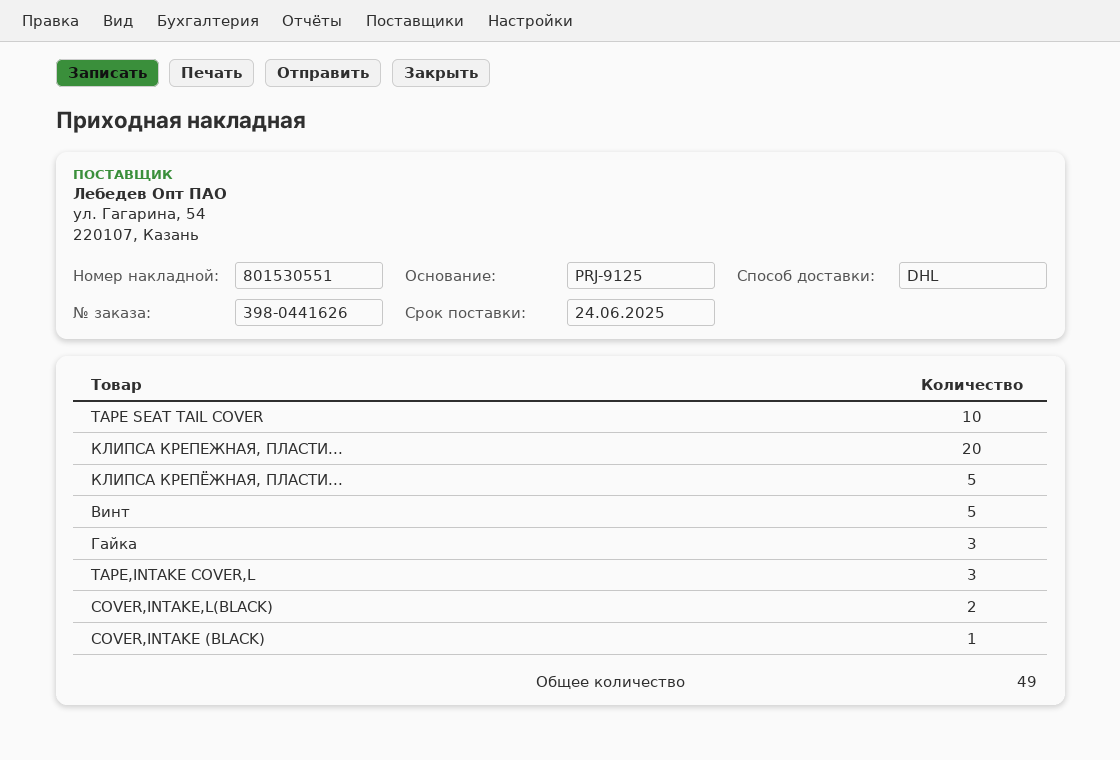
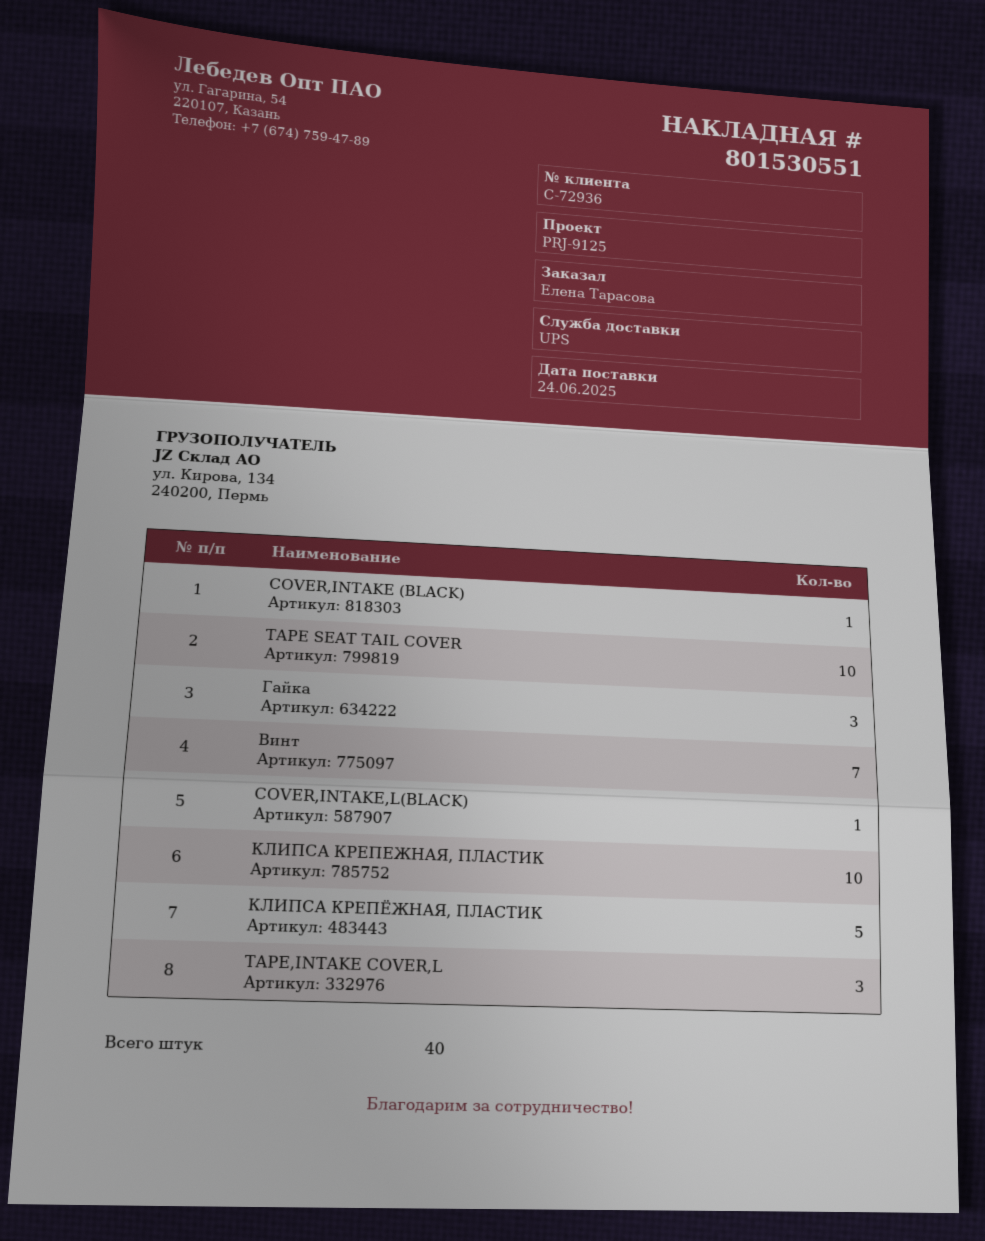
shipping method: DHL -> UPS
КЛИПСА КРЕПЕЖНАЯ, ПЛАСТИ...: 20 -> 10
Винт: 5 -> 7
COVER,INTAKE,L(BLACK): 2 -> 1
total quantity: 49 -> 40

